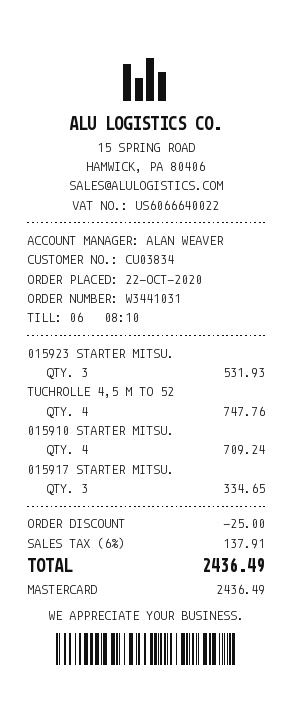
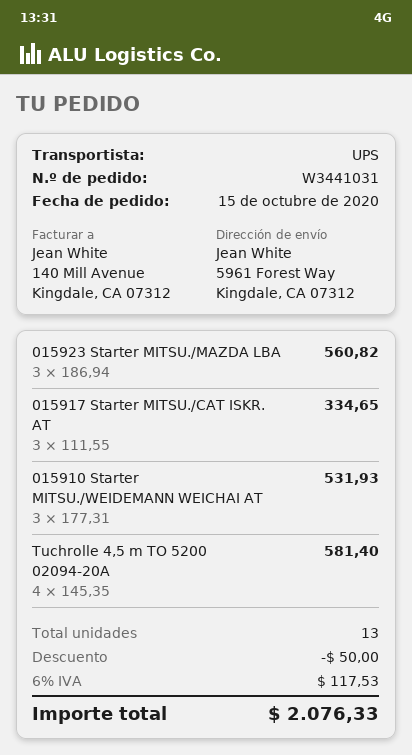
order date: 2020-10-22 -> 2020-10-15
015923 STARTER MITSU.: 3 for 531.93 -> 3 for 560.82
TUCHROLLE 4,5 M TO 52: 4 for 747.76 -> 4 for 581.40
015910 STARTER MITSU.: 4 for 709.24 -> 3 for 531.93
discount: 25.00 -> 50.00
tax: 6% = 137.91 -> 6% = 117.53
total: 2436.49 -> 2076.33

